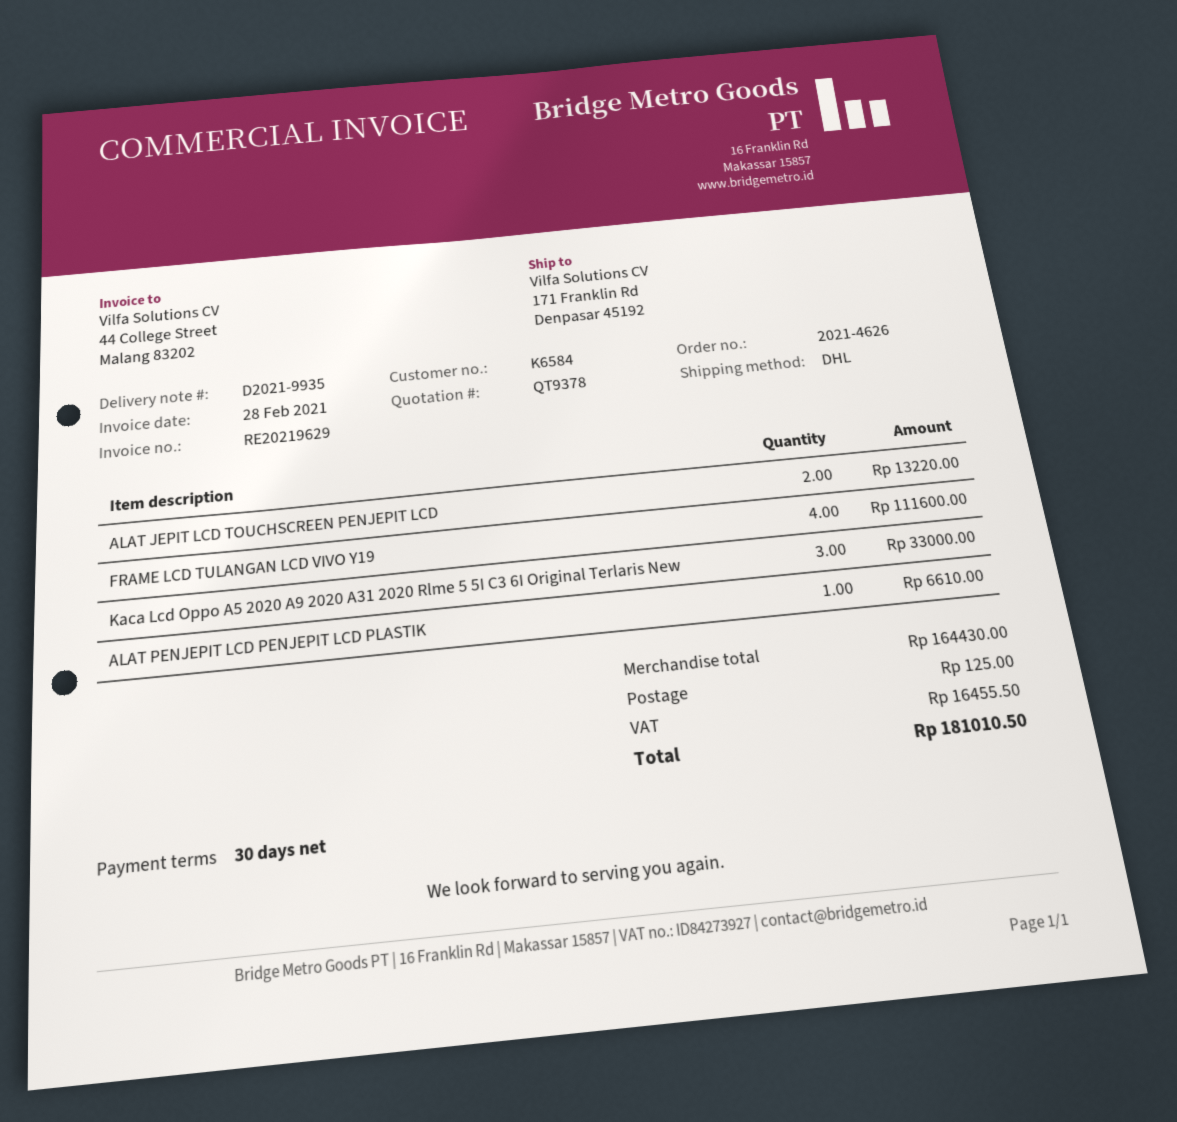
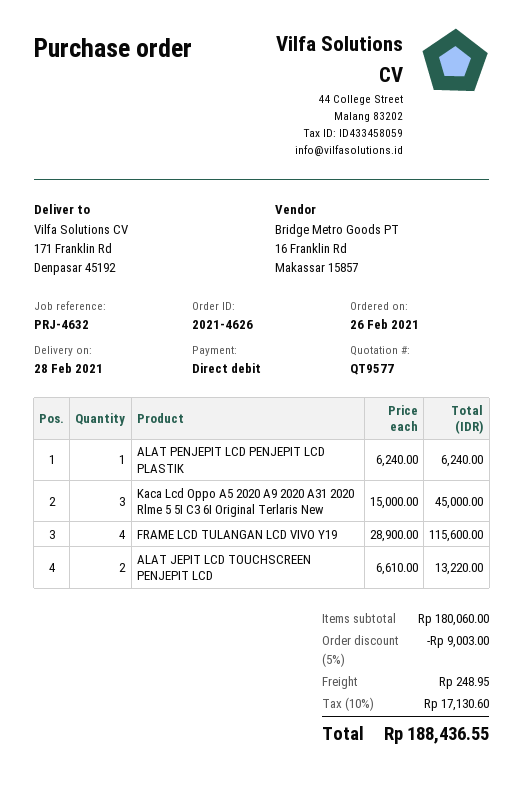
quote number: QT9378 -> QT9577
FRAME LCD TULANGAN LCD VIVO Y19: 4 for 111600.00 -> 4 for 115600.00
Kaca Lcd Oppo A5 2020 A9 2020 A31 2020 Rlme 5 5I C3 6I Original Terlaris New: 3 for 33000.00 -> 3 for 45000.00
ALAT PENJEPIT LCD PENJEPIT LCD PLASTIK: 1 for 6610.00 -> 1 for 6240.00
subtotal: 164430.00 -> 180060.00
discount: none -> 5% = 9003.00
shipping: 125.00 -> 248.95
tax: 16455.50 -> 17130.60
total: 181010.50 -> 188436.55

